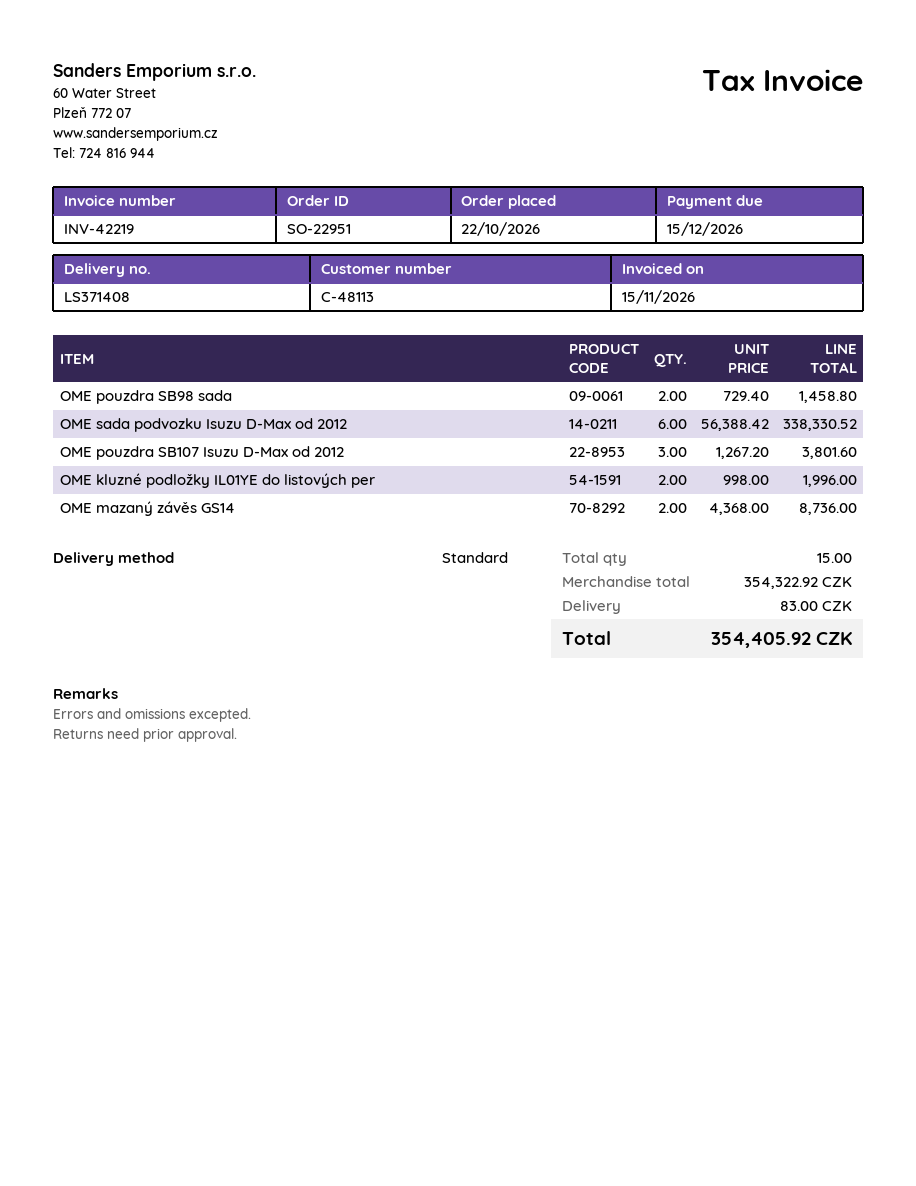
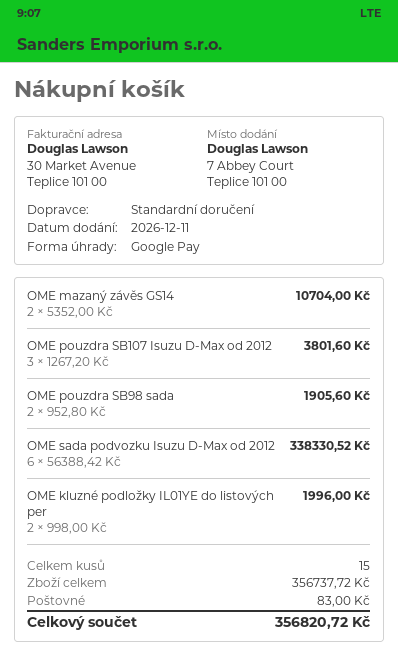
OME pouzdra SB98 sada: 2 x 729.40 = 1458.80 -> 2 x 952.80 = 1905.60
OME mazaný závěs GS14: 2 x 4368.00 = 8736.00 -> 2 x 5352.00 = 10704.00
subtotal: 354322.92 -> 356737.72
total: 354405.92 -> 356820.72

